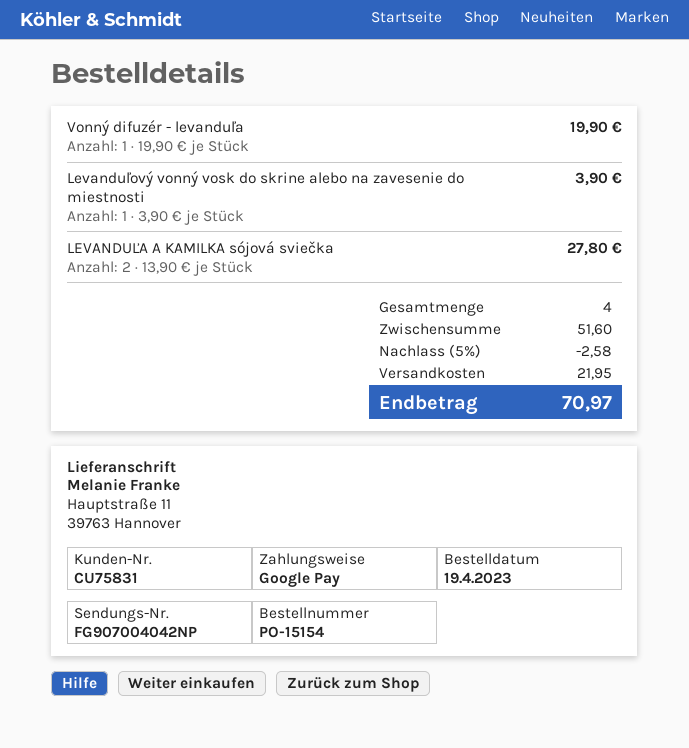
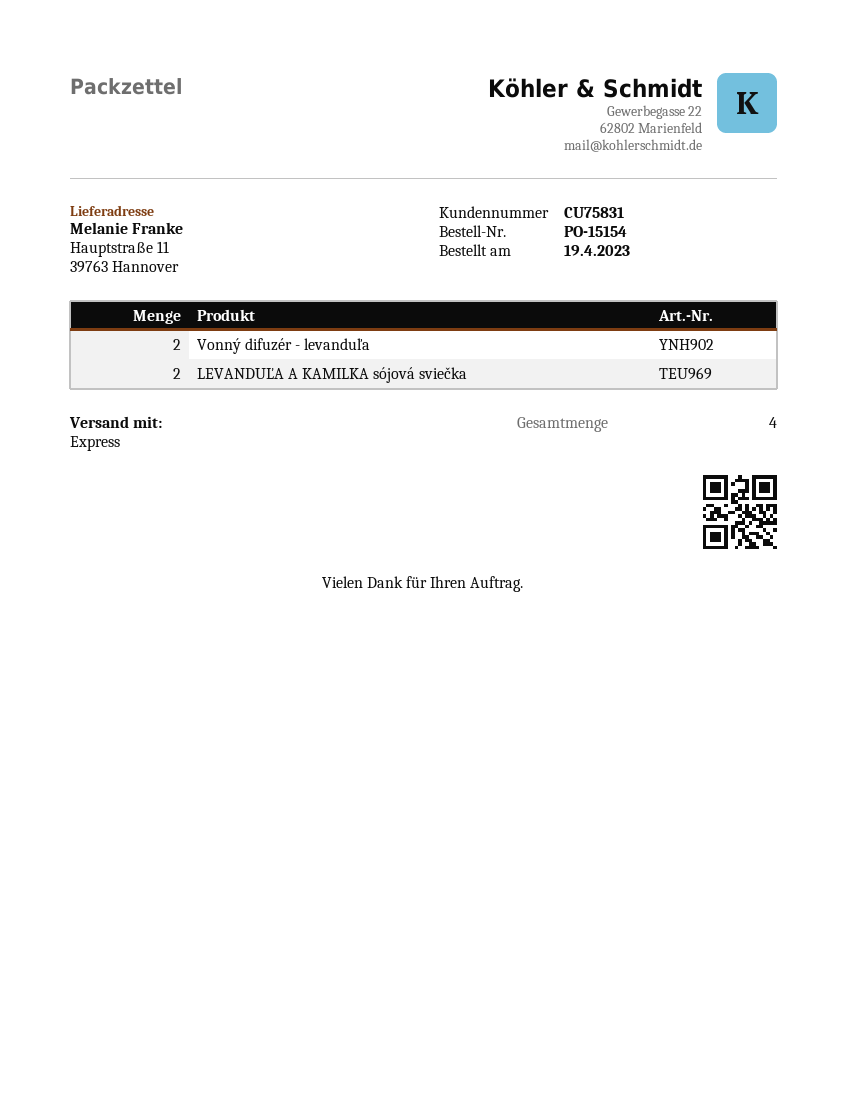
Vonný difuzér - levanduľa: 1 -> 2
Levanduľový vonný vosk do skrine alebo na zavesenie do miestnosti: 1 -> none

